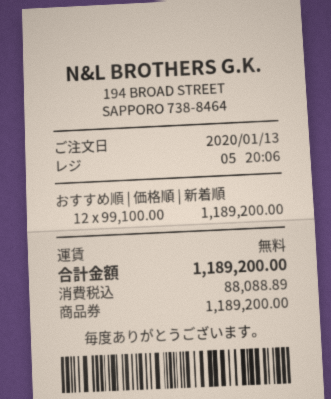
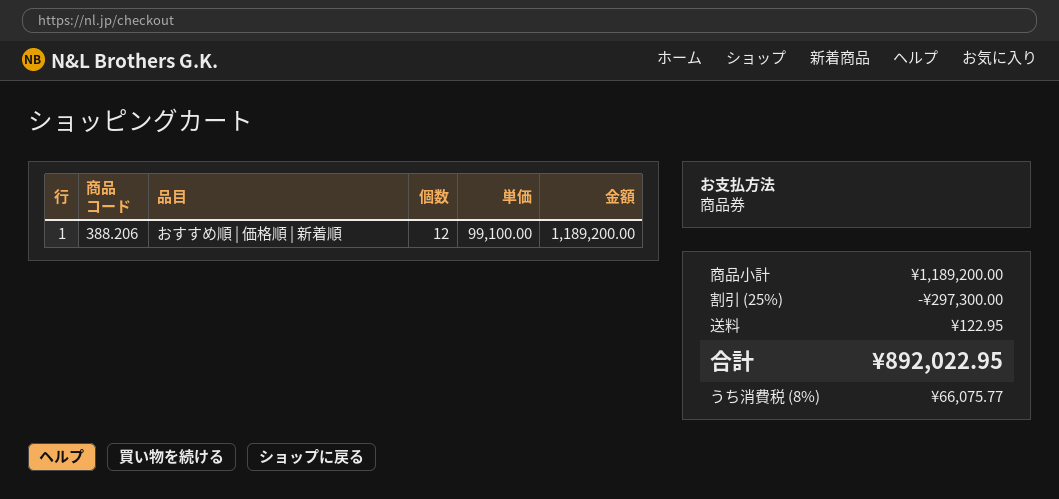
discount: none -> 25% = 297300.00
shipping: 0.00 -> 122.95
tax: 88088.89 -> 66075.77
total: 1189200.00 -> 892022.95

